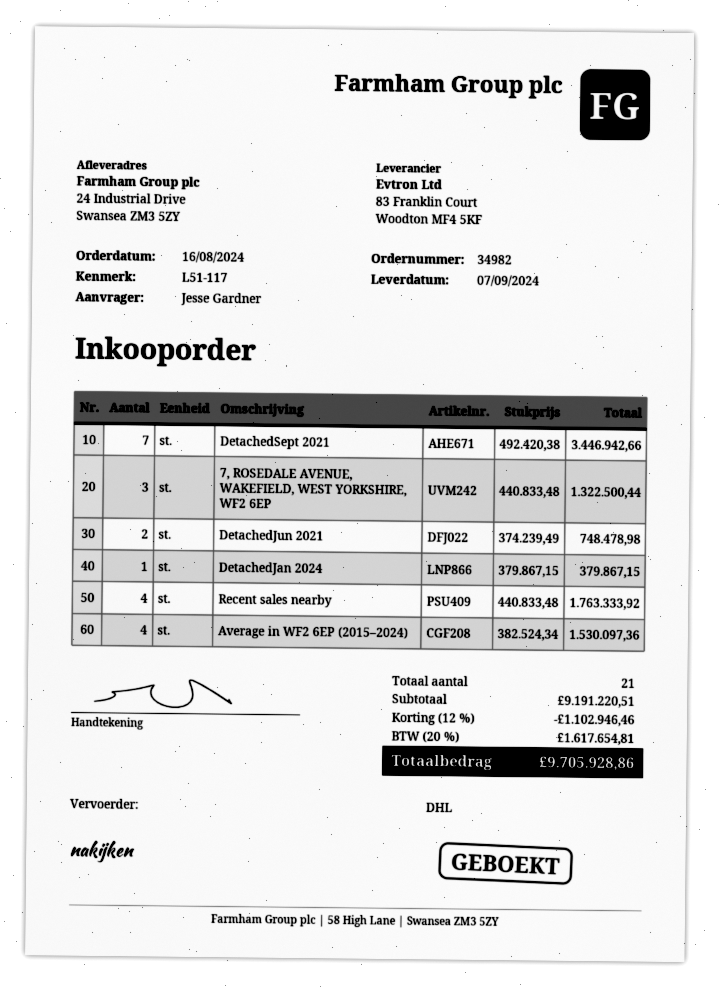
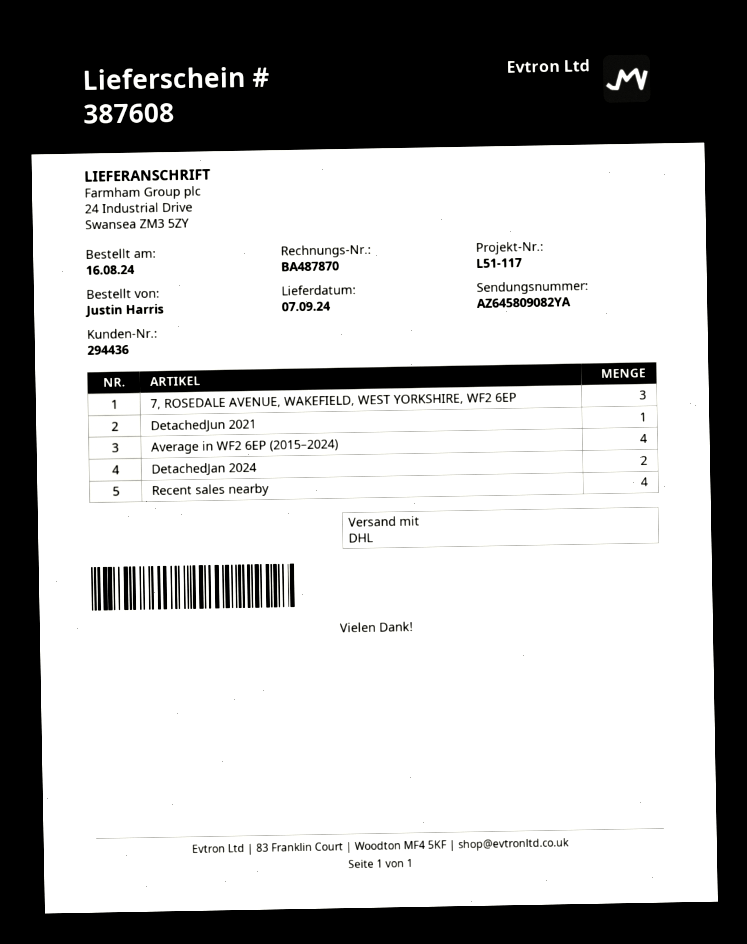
ordered by: Jesse Gardner -> Justin Harris
DetachedSept 2021: 7 -> none
DetachedJun 2021: 2 -> 1
DetachedJan 2024: 1 -> 2

